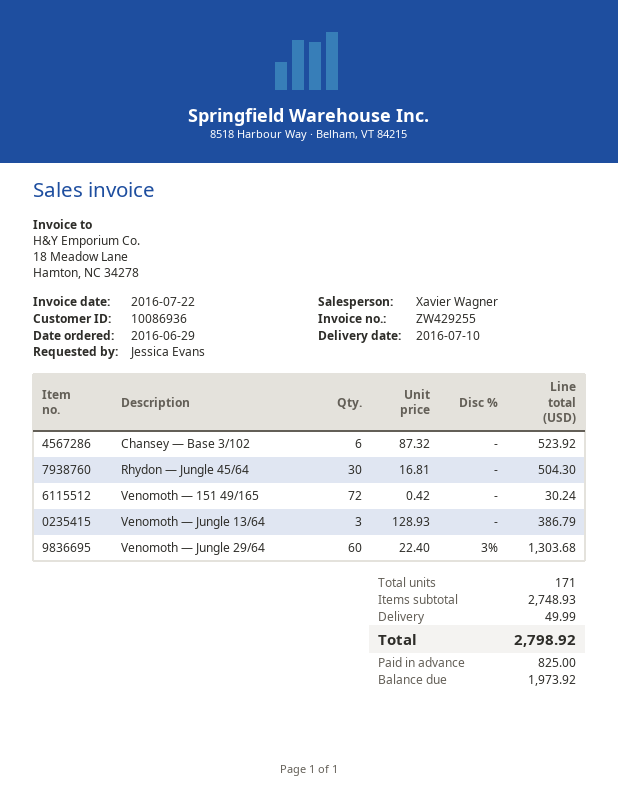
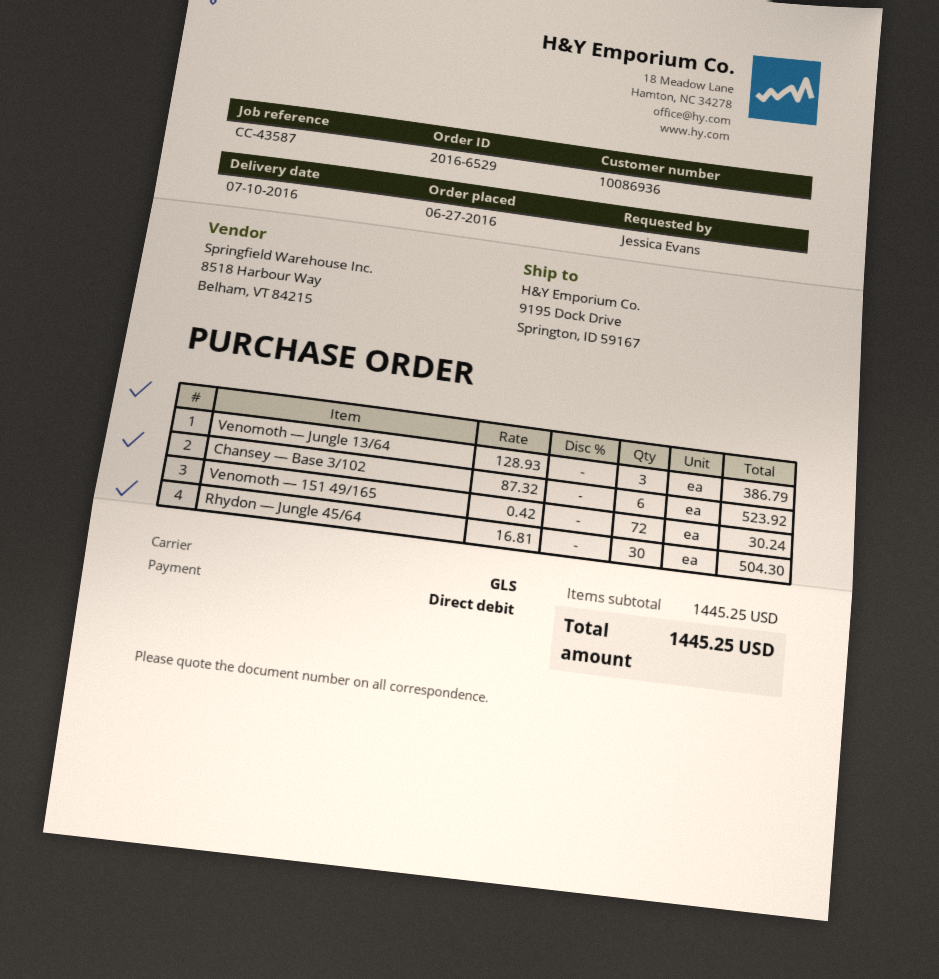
order date: 2016-06-29 -> 2016-06-27
Venomoth — Jungle 29/64: 60 x 22.40 - 3% = 1303.68 -> none
subtotal: 2748.93 -> 1445.25
shipping: 49.99 -> none
total: 2798.92 -> 1445.25

